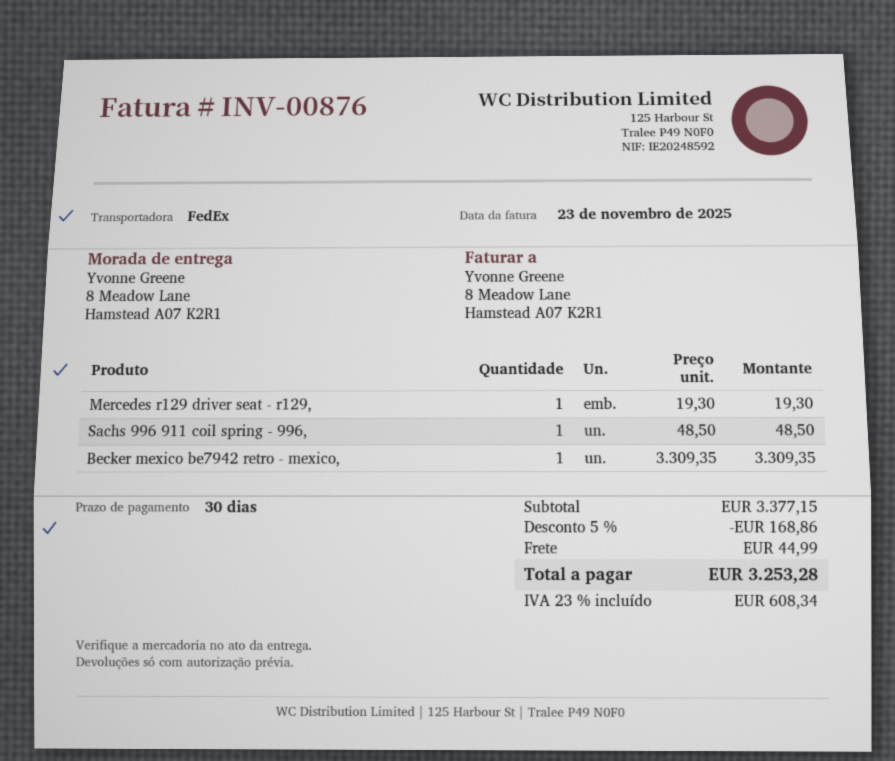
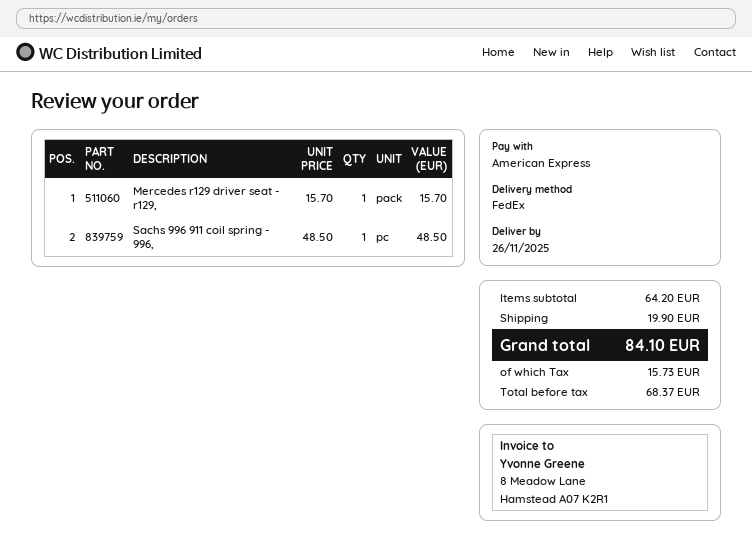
Mercedes r129 driver seat - r129,: 1 x 19.30 = 19.30 -> 1 x 15.70 = 15.70
Becker mexico be7942 retro - mexico,: 1 x 3309.35 = 3309.35 -> none
subtotal: 3377.15 -> 64.20
discount: 5% = 168.86 -> none
shipping: 44.99 -> 19.90
tax: 608.34 -> 15.73
total: 3253.28 -> 84.10

